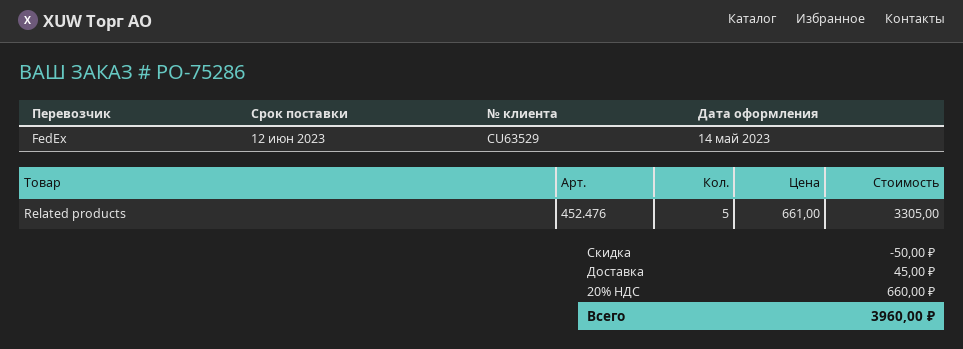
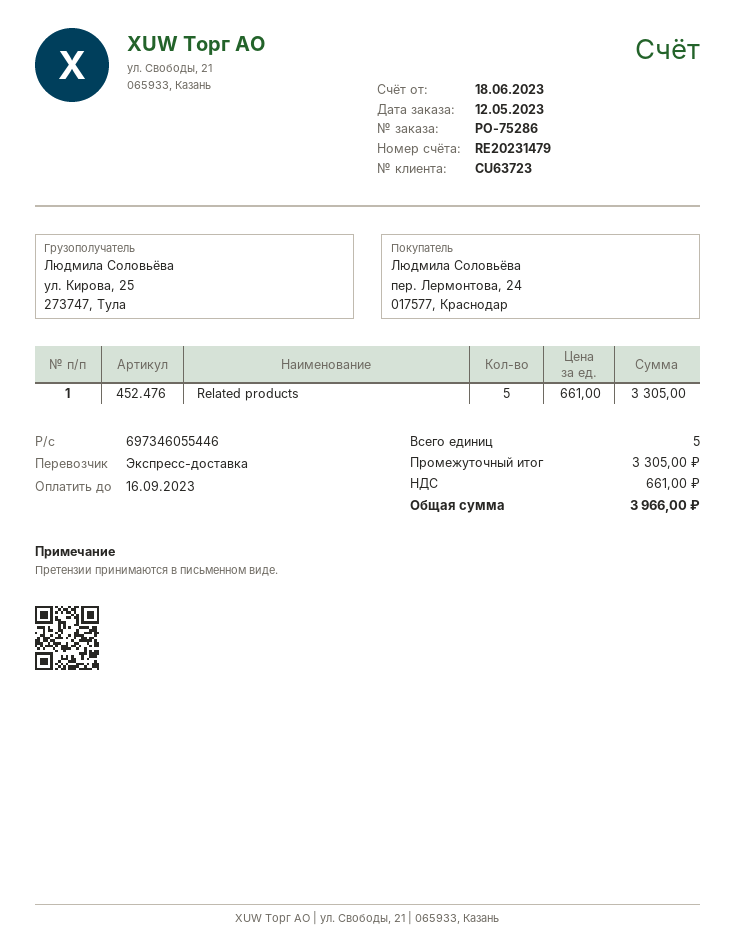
order date: 2023-05-14 -> 2023-05-12
customer number: CU63529 -> CU63723
shipping method: FedEx -> express
discount: 50.00 -> none
shipping: 45.00 -> none
tax: 660.00 -> 661.00
total: 3960.00 -> 3966.00

